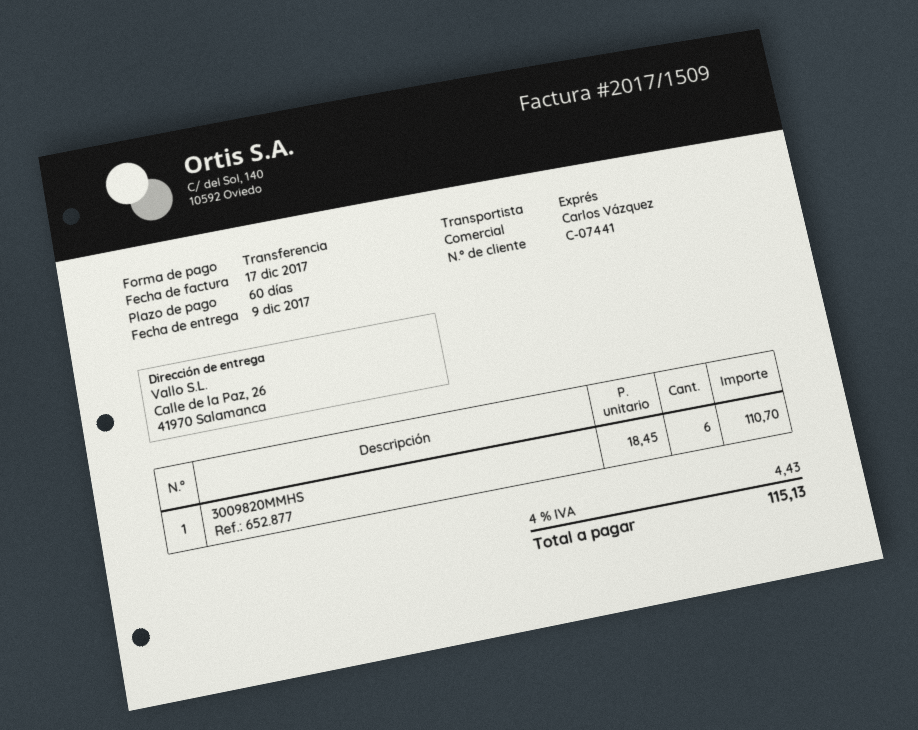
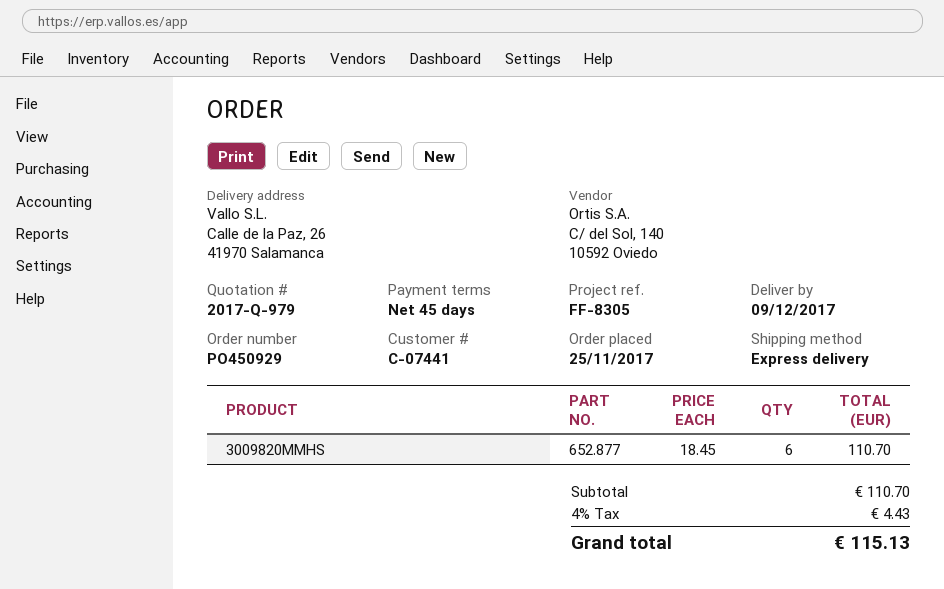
payment terms: 60 days -> 45 days

